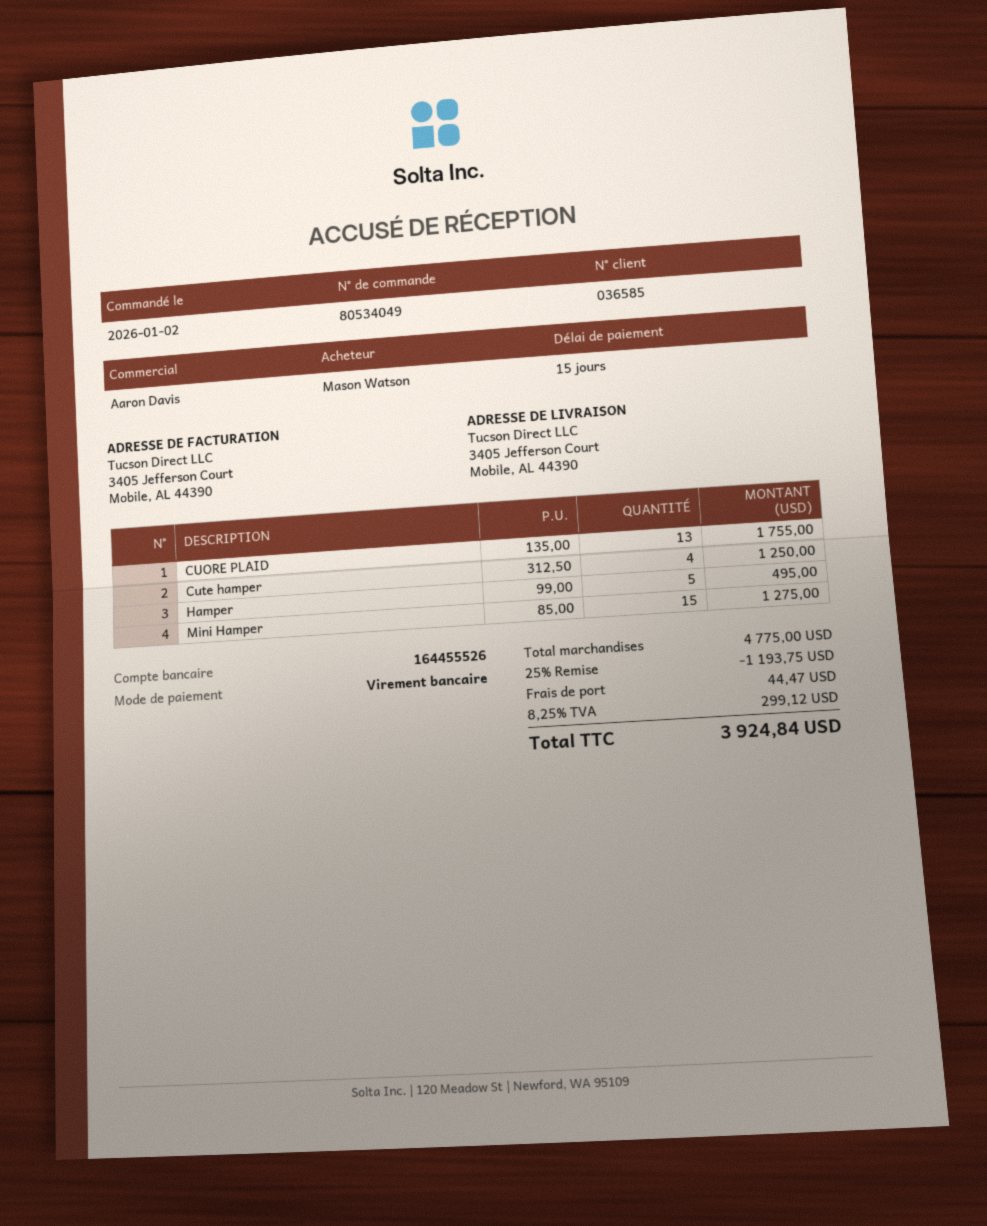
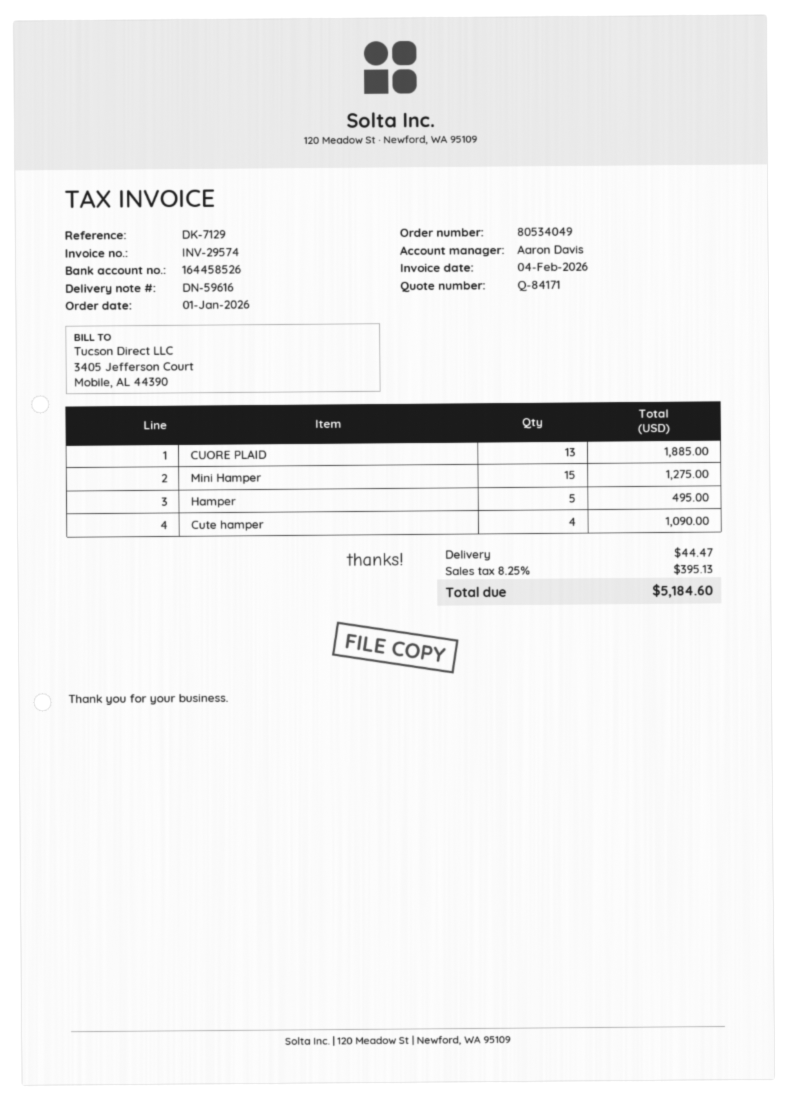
order date: 2026-01-02 -> 2026-01-01
bank account: 164455526 -> 164458526
CUORE PLAID: 13 for 1755.00 -> 13 for 1885.00
Cute hamper: 4 for 1250.00 -> 4 for 1090.00
discount: 25% = 1193.75 -> none
tax: 8.25% = 299.12 -> 8.25% = 395.13
total: 3924.84 -> 5184.60

